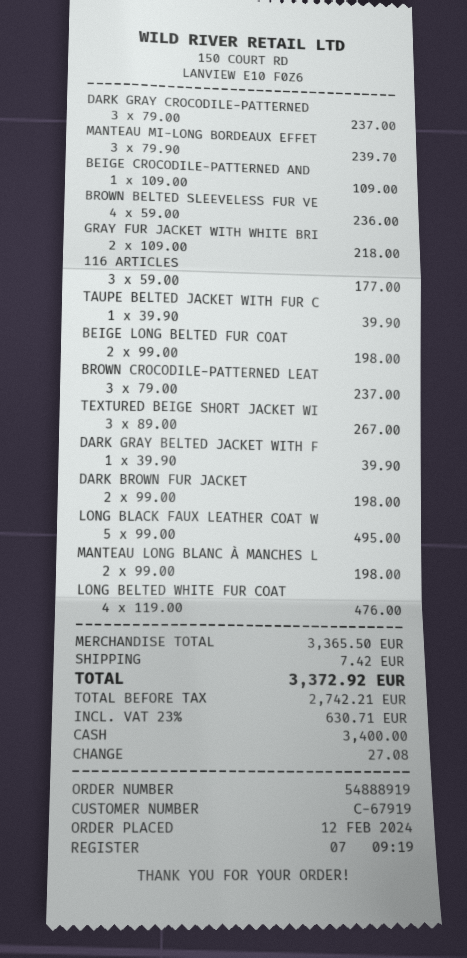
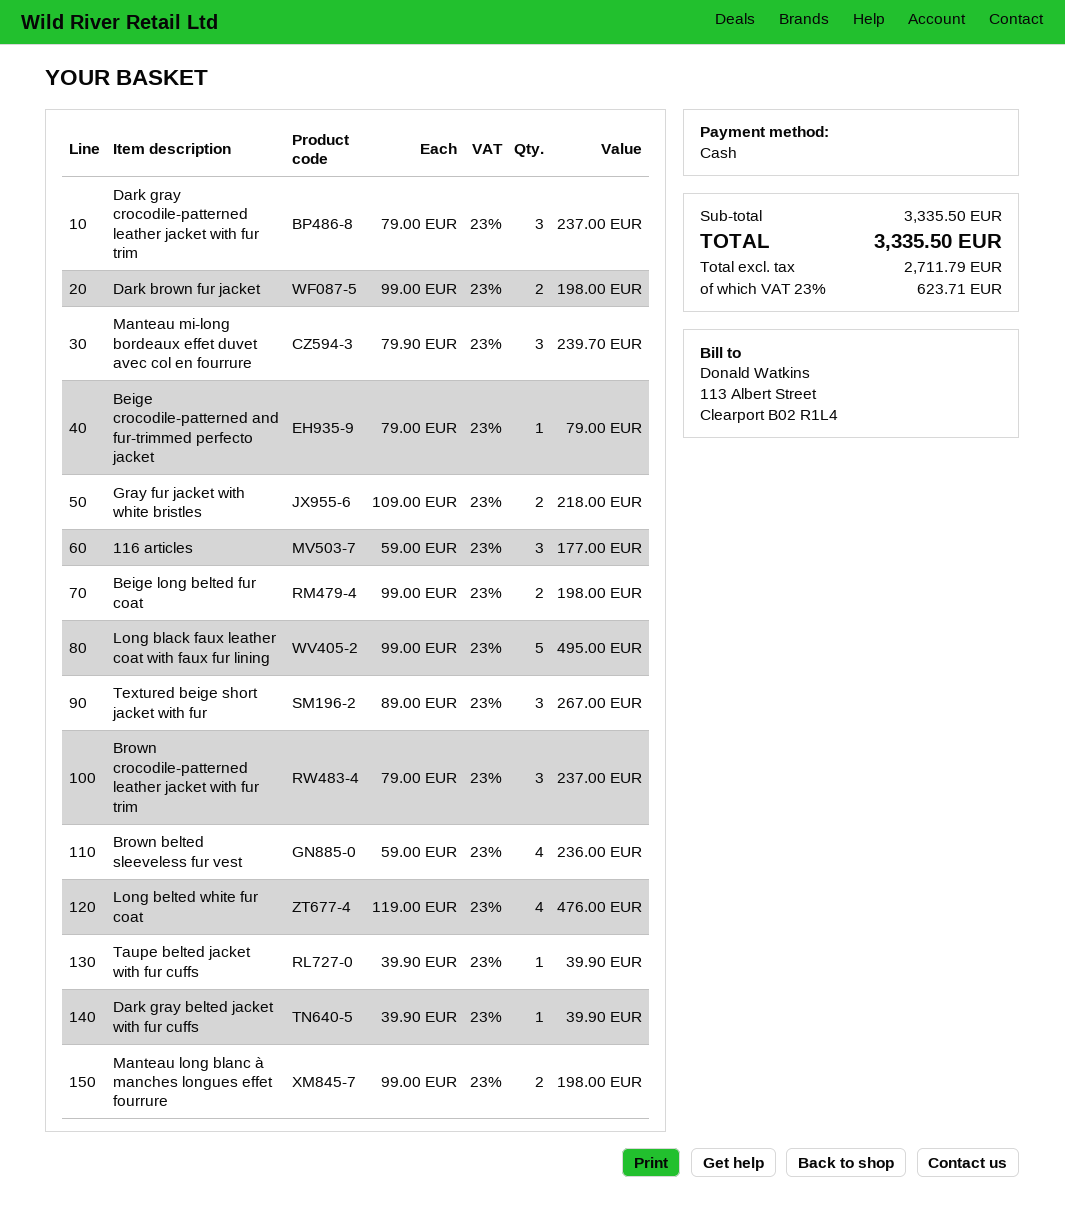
BEIGE CROCODILE-PATTERNED AND: 1 x 109.00 = 109.00 -> 1 x 79.00 = 79.00
subtotal: 3365.50 -> 3335.50
shipping: 7.42 -> none
net: 2742.21 -> 2711.79
tax: 23% = 630.71 -> 23% = 623.71
total: 3372.92 -> 3335.50

